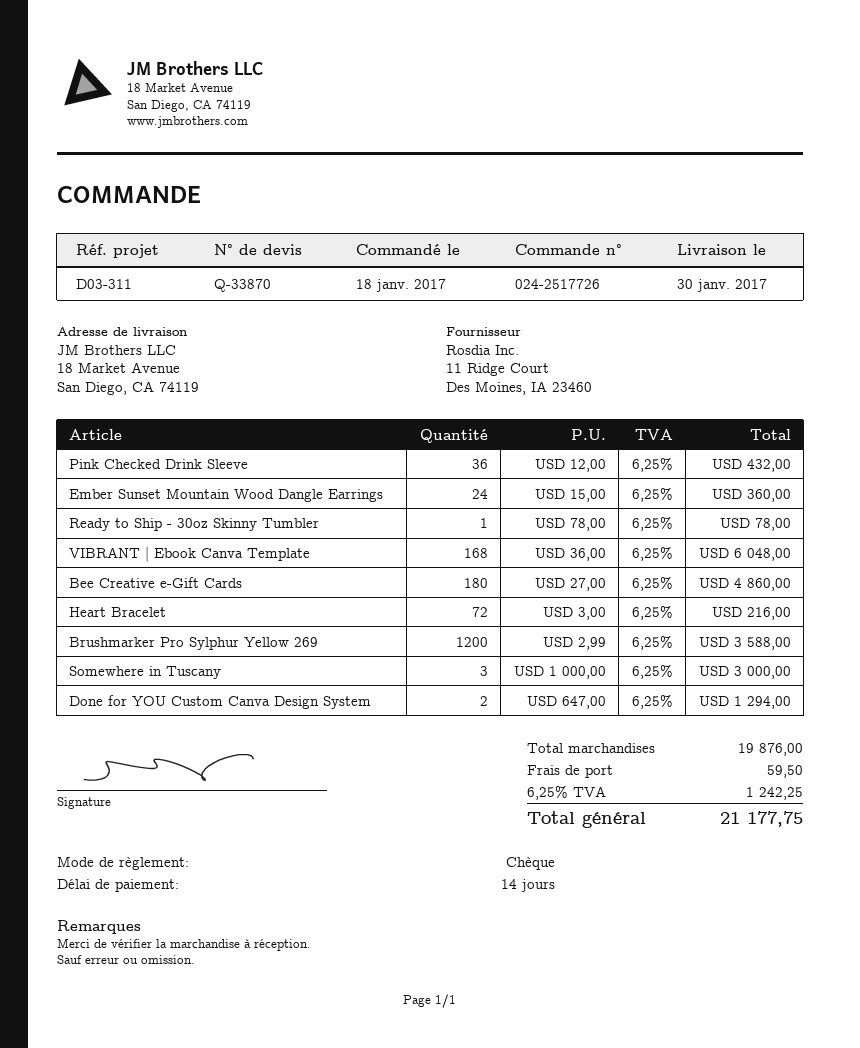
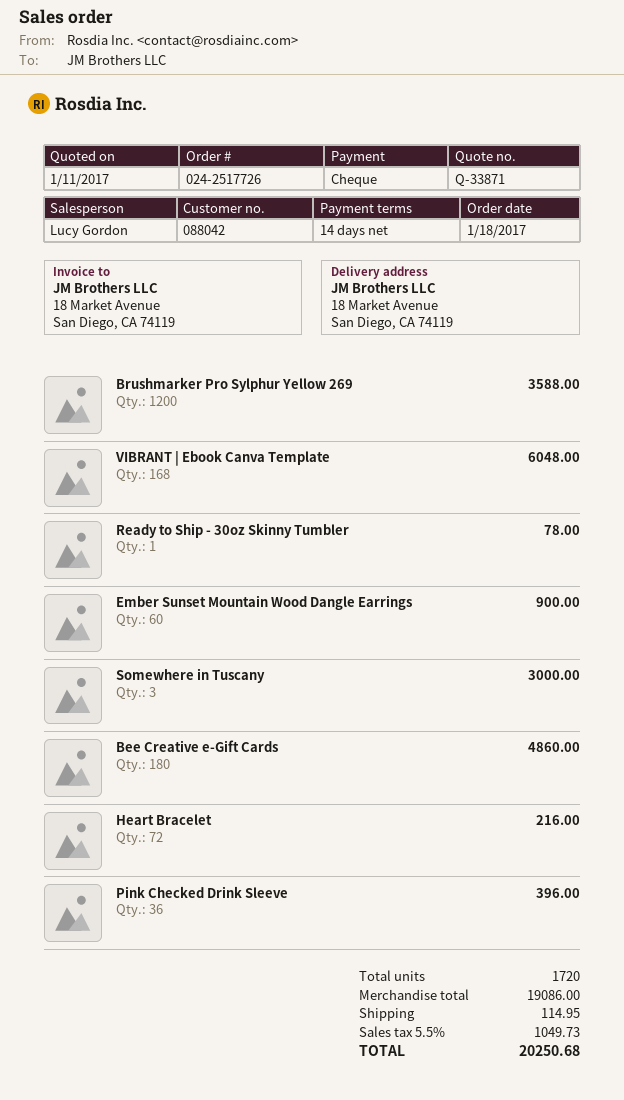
quote number: Q-33870 -> Q-33871
Pink Checked Drink Sleeve: 36 for 432.00 -> 36 for 396.00
Ember Sunset Mountain Wood Dangle Earrings: 24 for 360.00 -> 60 for 900.00
Done for YOU Custom Canva Design System: 2 for 1294.00 -> none
subtotal: 19876.00 -> 19086.00
shipping: 59.50 -> 114.95
tax: 6.25% = 1242.25 -> 5.5% = 1049.73
total: 21177.75 -> 20250.68

